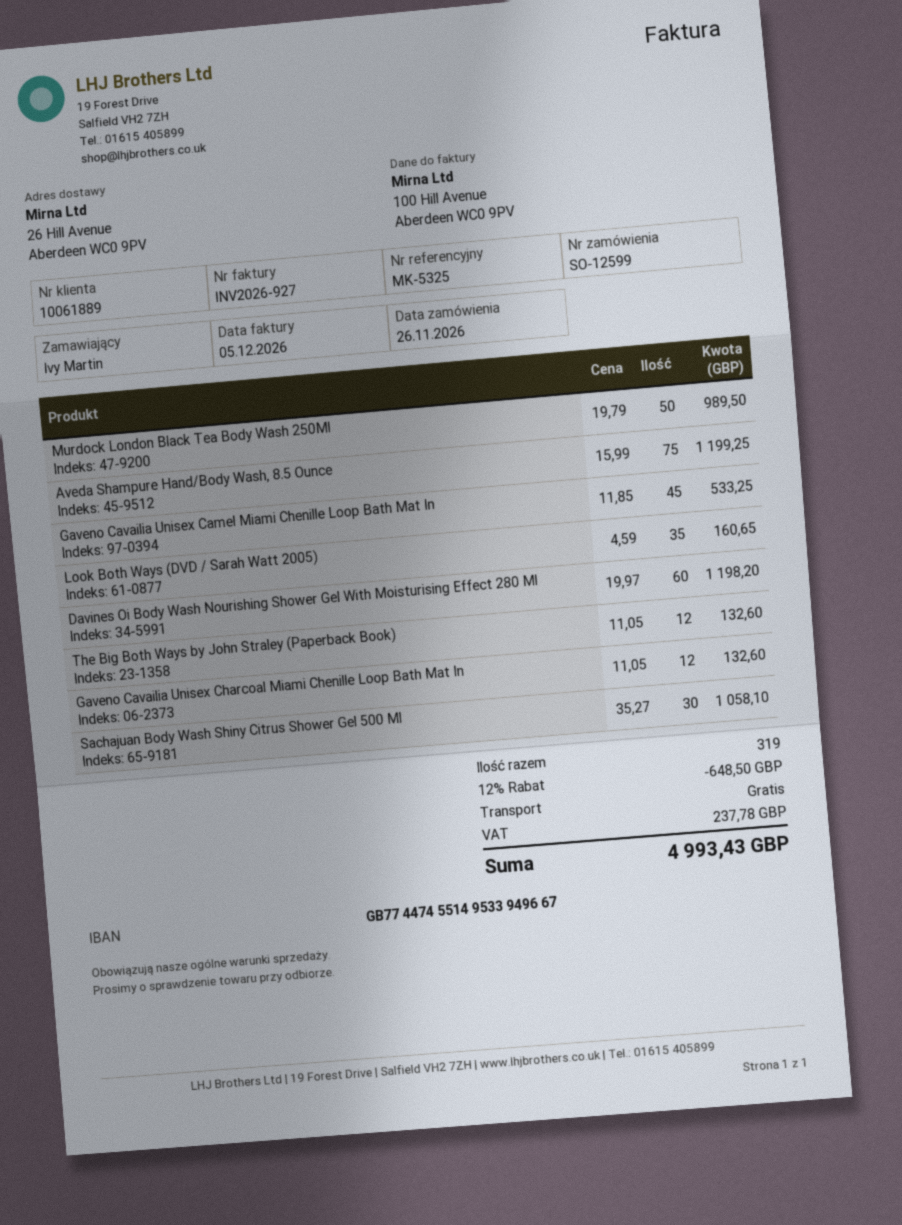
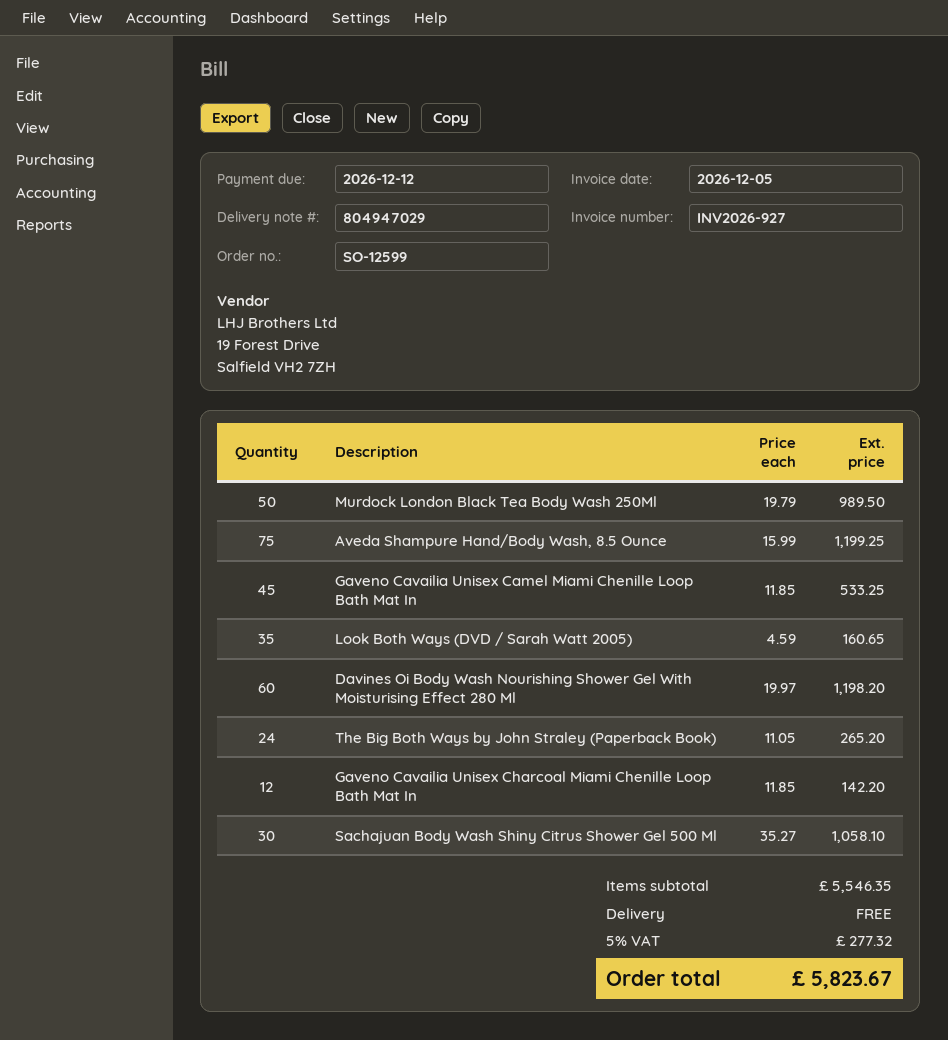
The Big Both Ways by John Straley (Paperback Book): 12 x 11.05 = 132.60 -> 24 x 11.05 = 265.20
Gaveno Cavailia Unisex Charcoal Miami Chenille Loop Bath Mat In: 12 x 11.05 = 132.60 -> 12 x 11.85 = 142.20
discount: 12% = 648.50 -> none
tax: 237.78 -> 277.32
total: 4993.43 -> 5823.67

